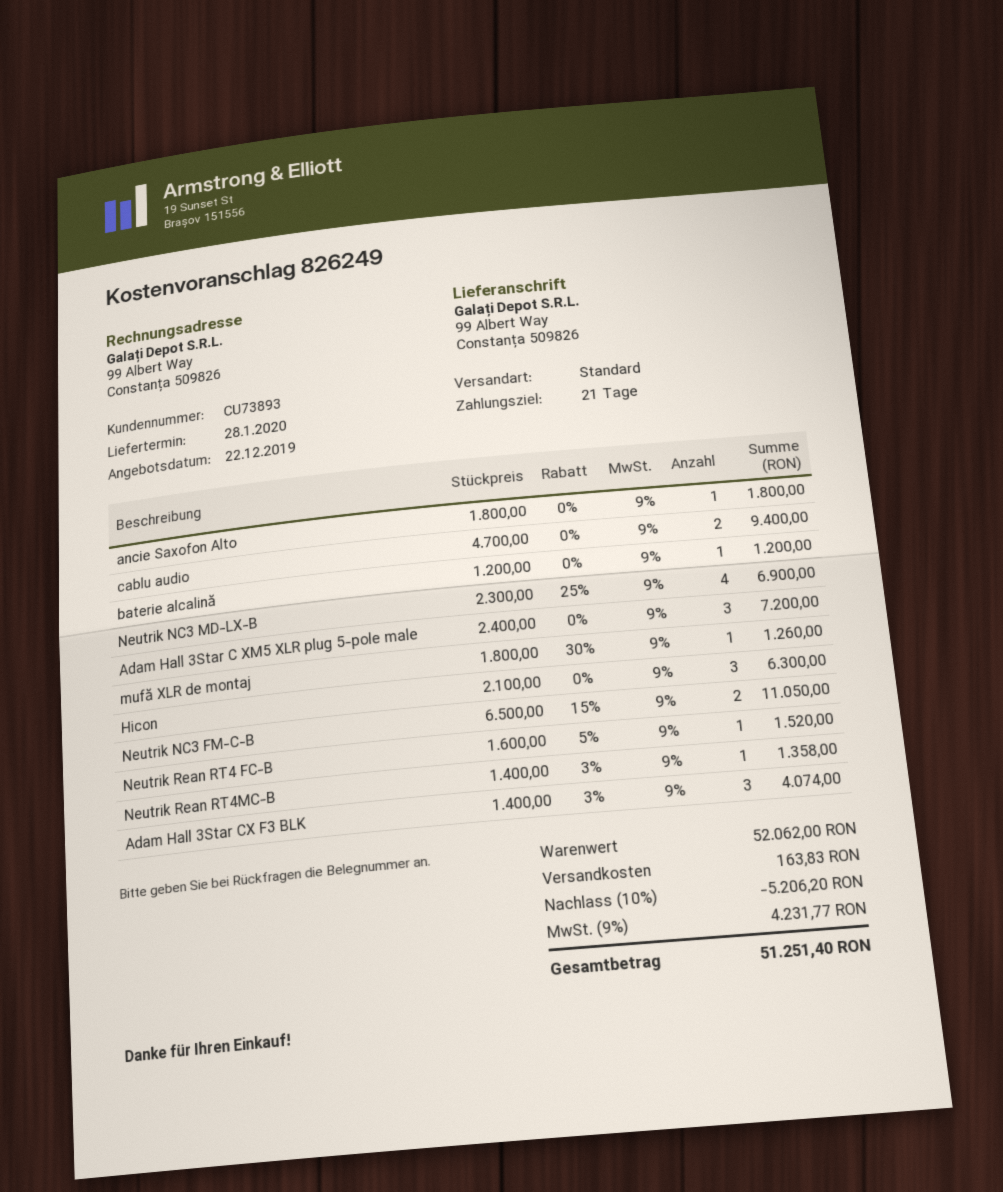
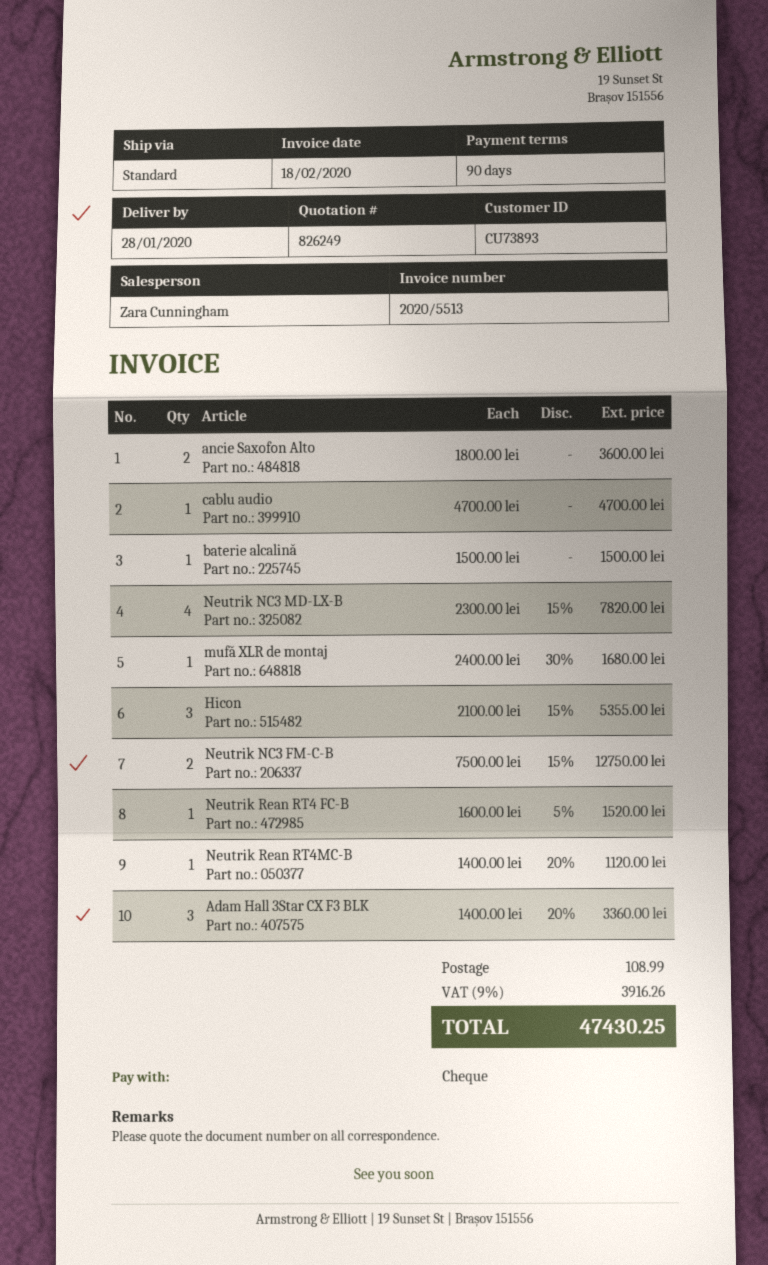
payment terms: 21 days -> 90 days
ancie Saxofon Alto: 1 x 1800.00 = 1800.00 -> 2 x 1800.00 = 3600.00
cablu audio: 2 x 4700.00 = 9400.00 -> 1 x 4700.00 = 4700.00
baterie alcalină: 1 x 1200.00 = 1200.00 -> 1 x 1500.00 = 1500.00
Neutrik NC3 MD-LX-B: 4 x 2300.00 - 25% = 6900.00 -> 4 x 2300.00 - 15% = 7820.00
Adam Hall 3Star C XM5 XLR plug 5-pole male: 3 x 2400.00 = 7200.00 -> none
mufă XLR de montaj: 1 x 1800.00 - 30% = 1260.00 -> 1 x 2400.00 - 30% = 1680.00
Hicon: 3 x 2100.00 = 6300.00 -> 3 x 2100.00 - 15% = 5355.00
Neutrik NC3 FM-C-B: 2 x 6500.00 - 15% = 11050.00 -> 2 x 7500.00 - 15% = 12750.00
Neutrik Rean RT4MC-B: 1 x 1400.00 - 3% = 1358.00 -> 1 x 1400.00 - 20% = 1120.00
Adam Hall 3Star CX F3 BLK: 3 x 1400.00 - 3% = 4074.00 -> 3 x 1400.00 - 20% = 3360.00
discount: 10% = 5206.20 -> none
shipping: 163.83 -> 108.99
tax: 9% = 4231.77 -> 9% = 3916.26
total: 51251.40 -> 47430.25

